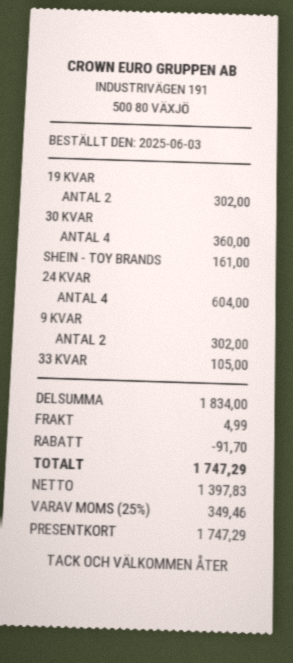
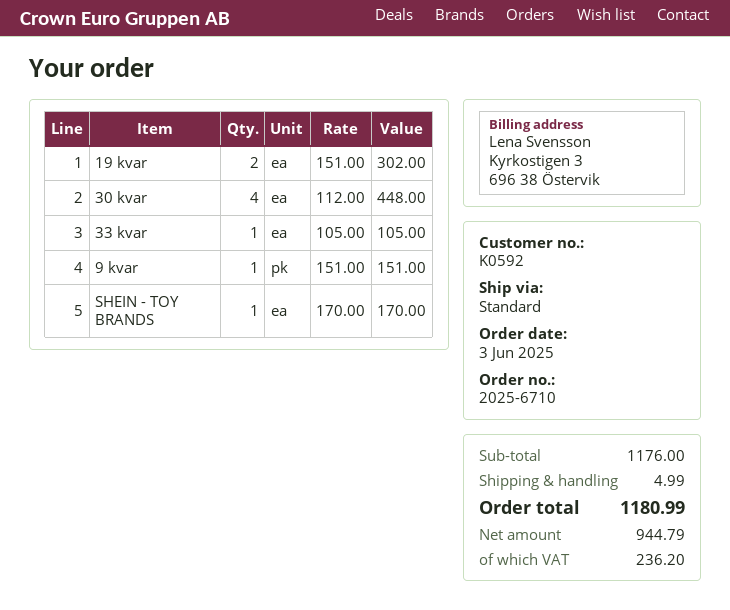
30 KVAR: 4 for 360.00 -> 4 for 448.00
SHEIN - TOY BRANDS: 1 for 161.00 -> 1 for 170.00
24 KVAR: 4 for 604.00 -> none
9 KVAR: 2 for 302.00 -> 1 for 151.00
subtotal: 1834.00 -> 1176.00
discount: 91.70 -> none
net: 1397.83 -> 944.79
tax: 349.46 -> 236.20
total: 1747.29 -> 1180.99

